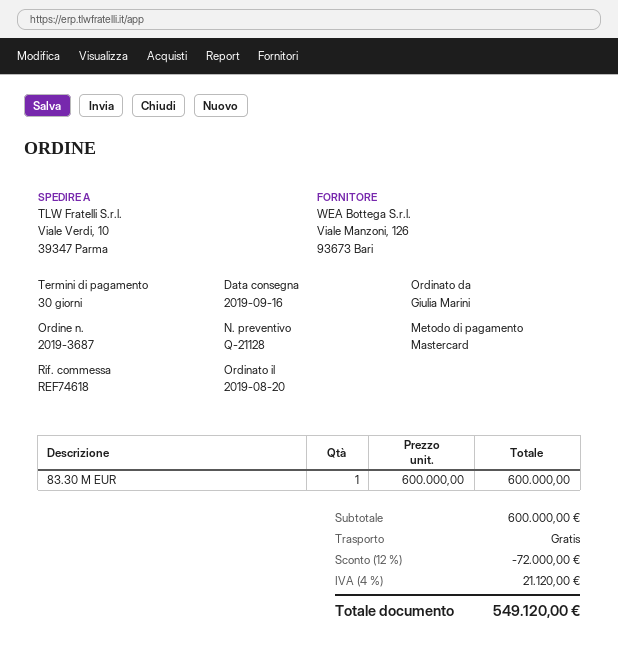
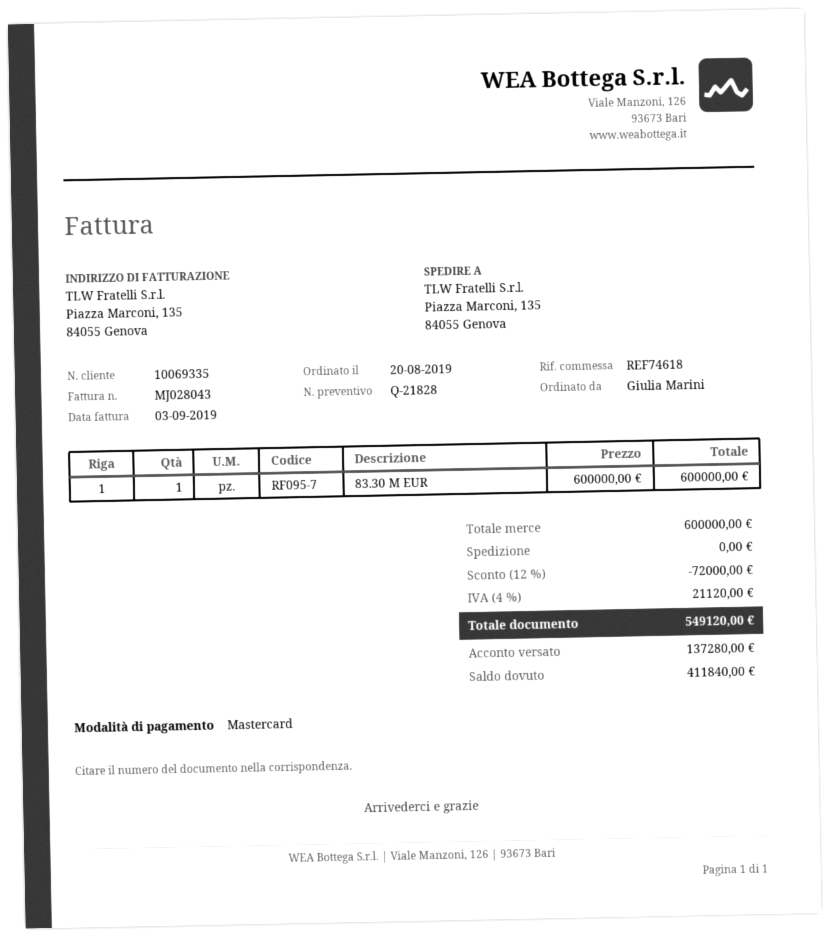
quote number: Q-21128 -> Q-21828
ship to: Viale Verdi, 10, 39347 Parma -> Piazza Marconi, 135, 84055 Genova

